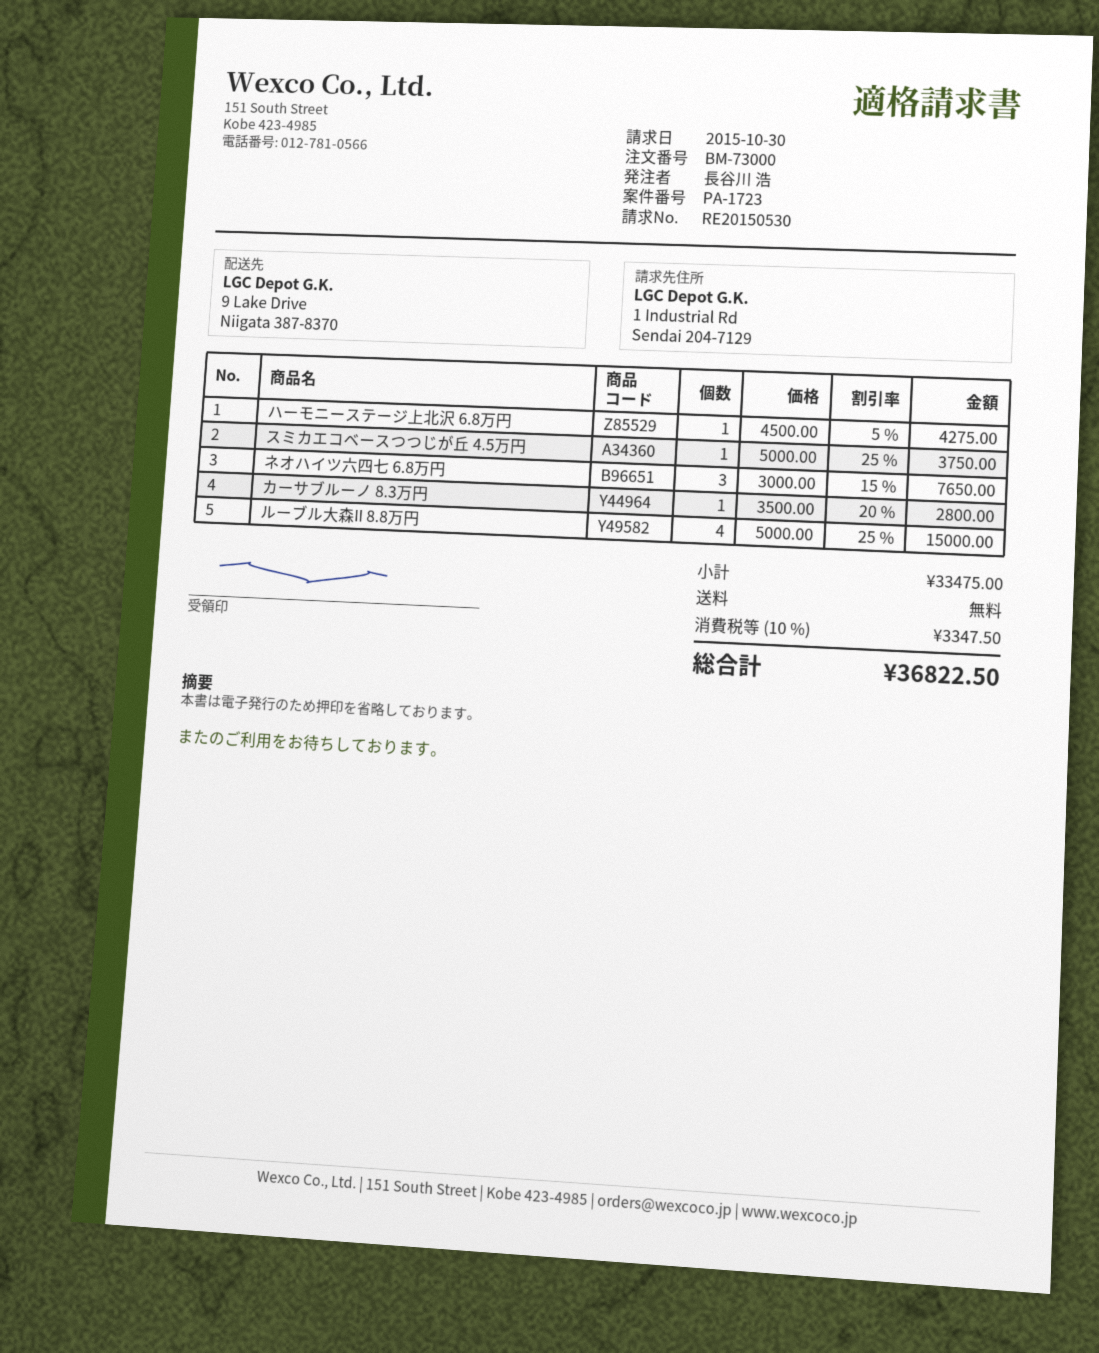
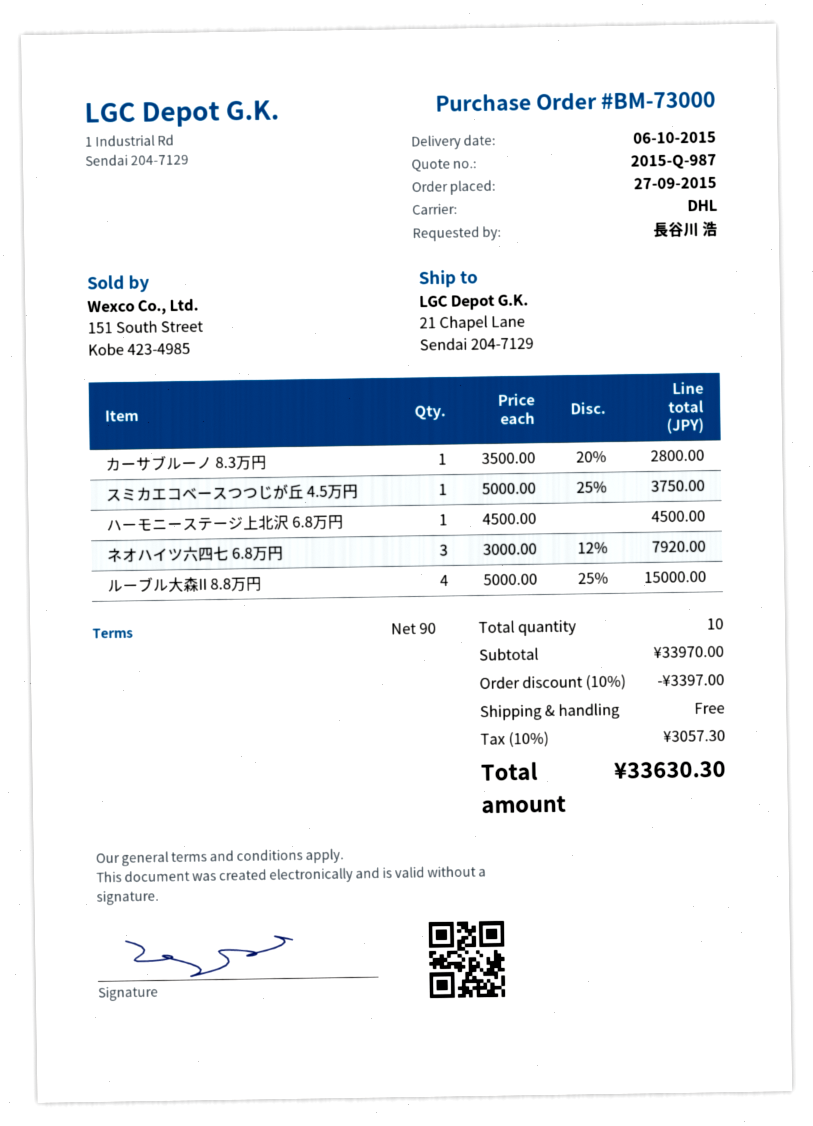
ship to: 9 Lake Drive, Niigata 387-8370 -> 21 Chapel Lane, Sendai 204-7129
ハーモニーステージ上北沢 6.8万円: 1 x 4500.00 - 5% = 4275.00 -> 1 x 4500.00 = 4500.00
ネオハイツ六四七 6.8万円: 3 x 3000.00 - 15% = 7650.00 -> 3 x 3000.00 - 12% = 7920.00
subtotal: 33475.00 -> 33970.00
discount: none -> 10% = 3397.00
tax: 10% = 3347.50 -> 10% = 3057.30
total: 36822.50 -> 33630.30

